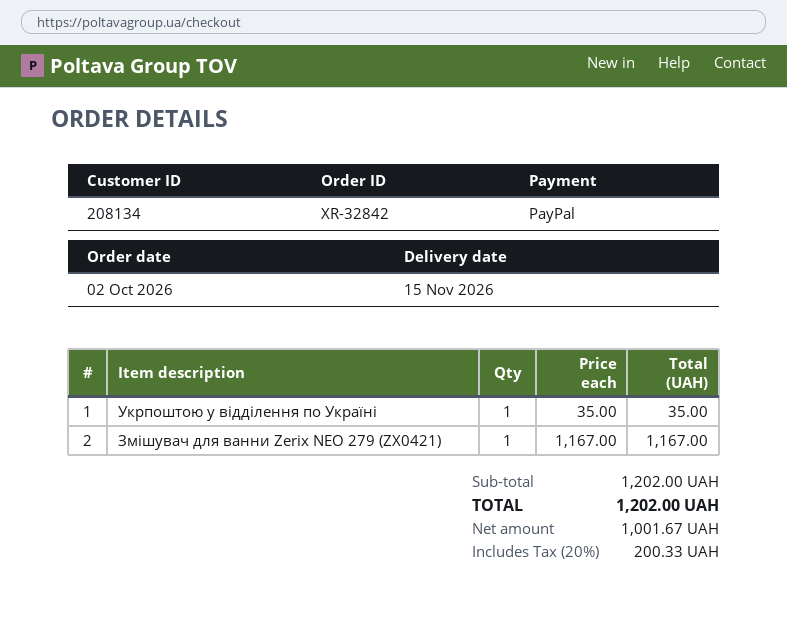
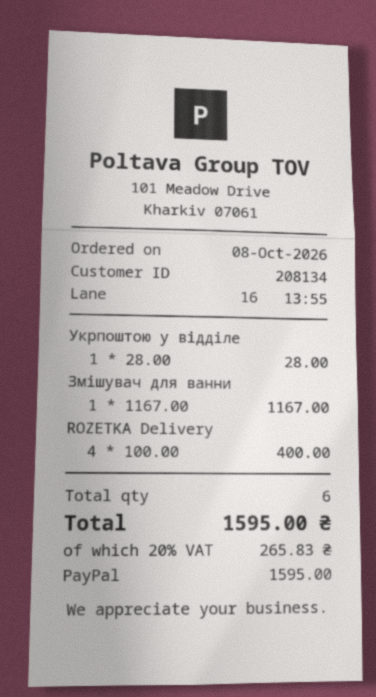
order date: 2026-10-02 -> 2026-10-08
Укрпоштою у відділення по Україні: 1 x 35.00 = 35.00 -> 1 x 28.00 = 28.00
ROZETKA Delivery: none -> 4 x 100.00 = 400.00
tax: 20% = 200.33 -> 20% = 265.83
total: 1202.00 -> 1595.00

